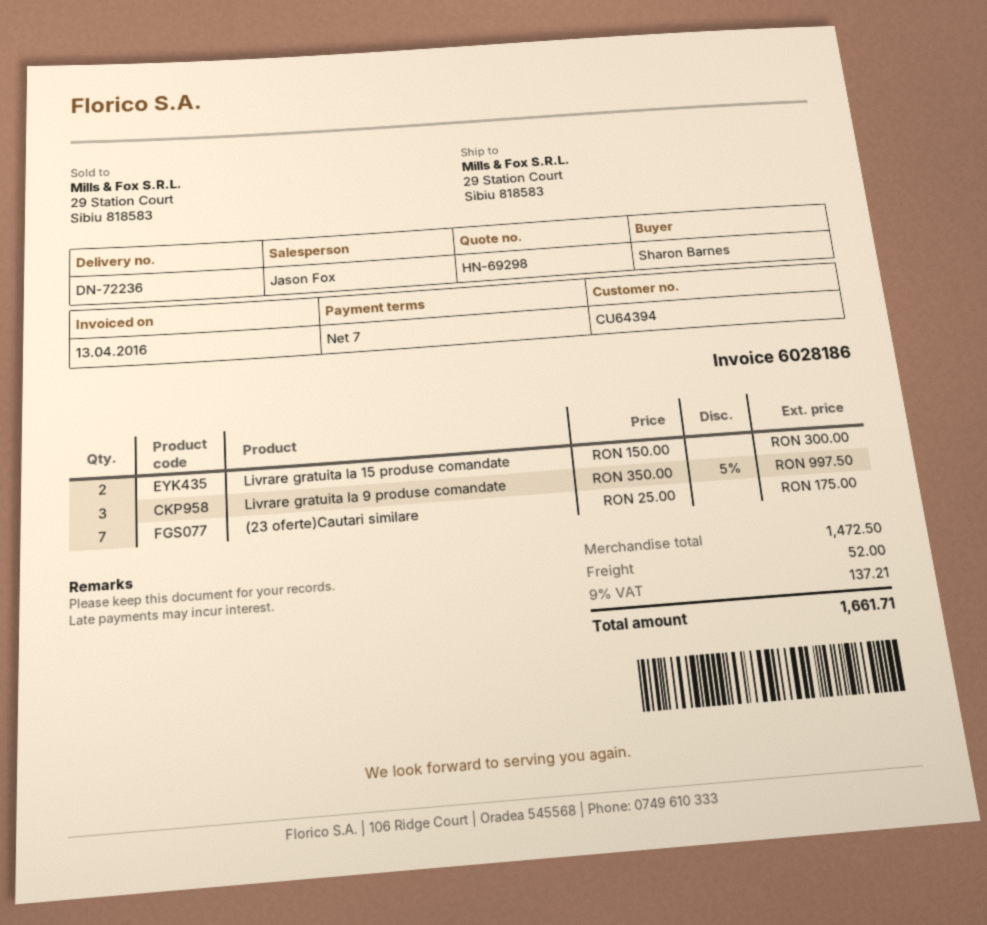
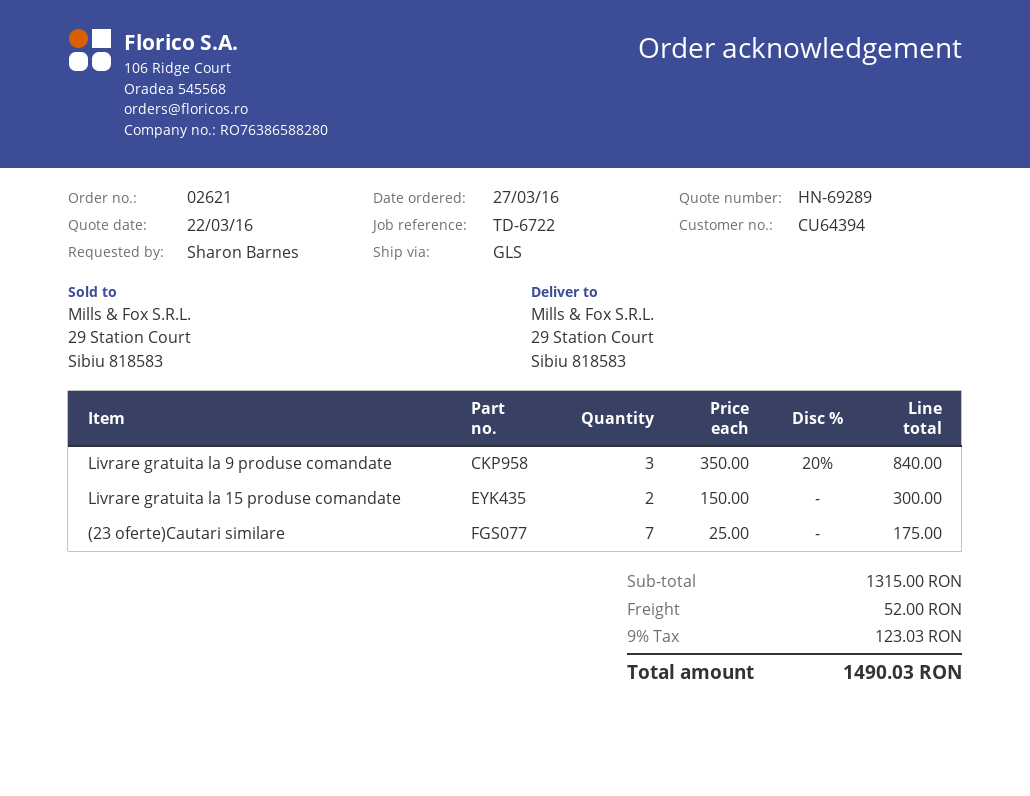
quote number: HN-69298 -> HN-69289
Livrare gratuita la 9 produse comandate: 3 x 350.00 - 5% = 997.50 -> 3 x 350.00 - 20% = 840.00
subtotal: 1472.50 -> 1315.00
tax: 9% = 137.21 -> 9% = 123.03
total: 1661.71 -> 1490.03

